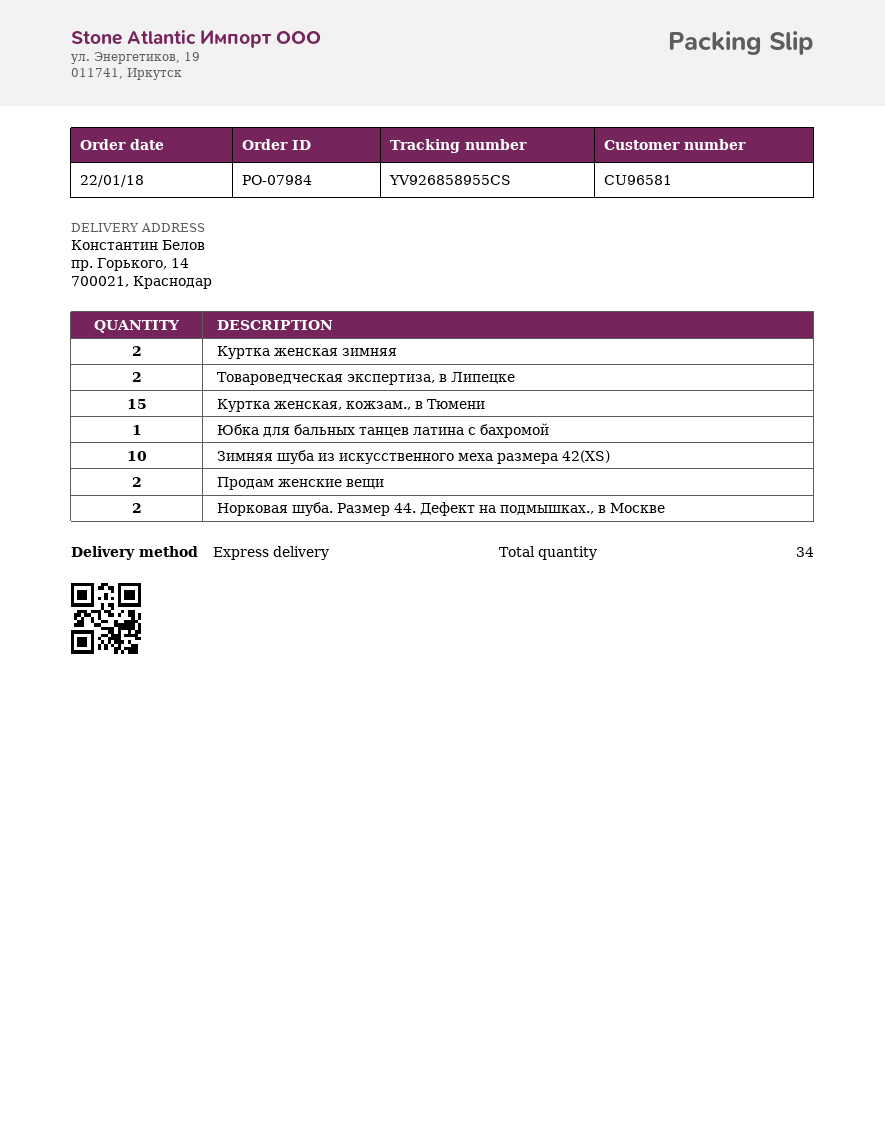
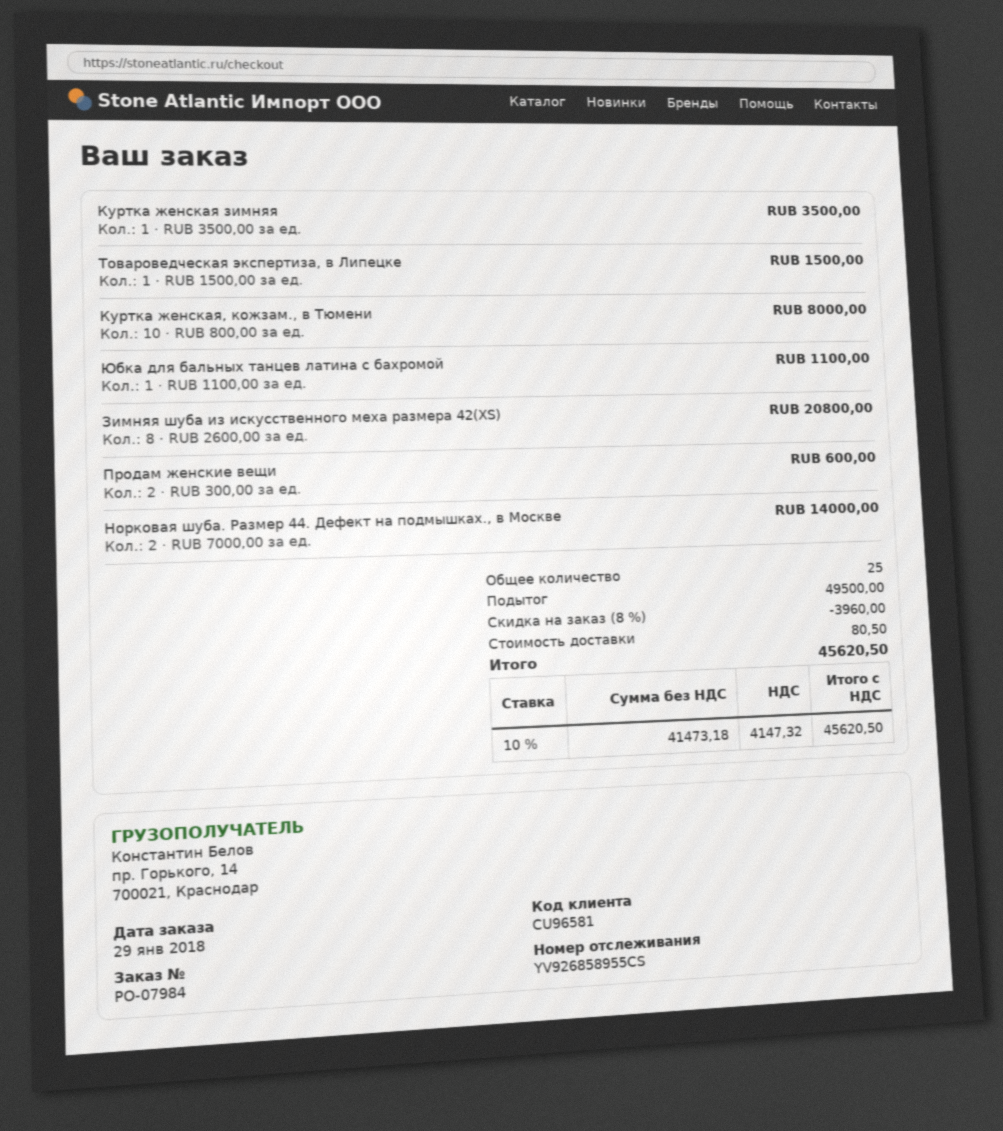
order date: 2018-01-22 -> 2018-01-29
Куртка женская зимняя: 2 -> 1
Товароведческая экспертиза, в Липецке: 2 -> 1
Куртка женская, кожзам., в Тюмени: 15 -> 10
Зимняя шуба из искусственного меха размера 42(XS): 10 -> 8
total quantity: 34 -> 25

